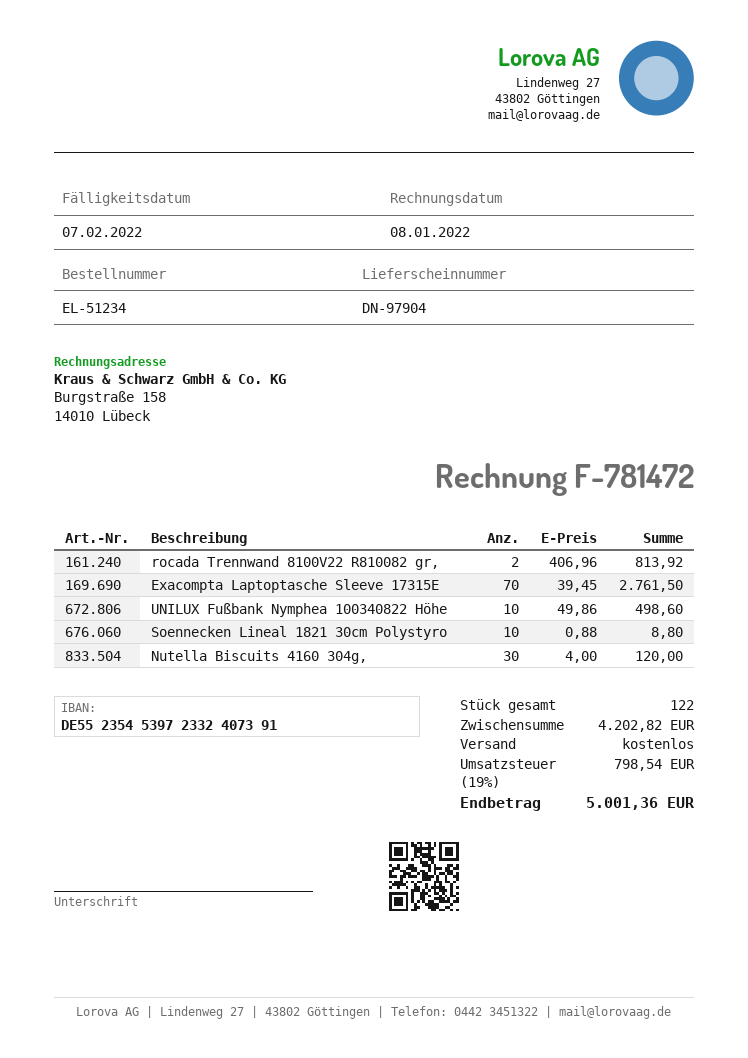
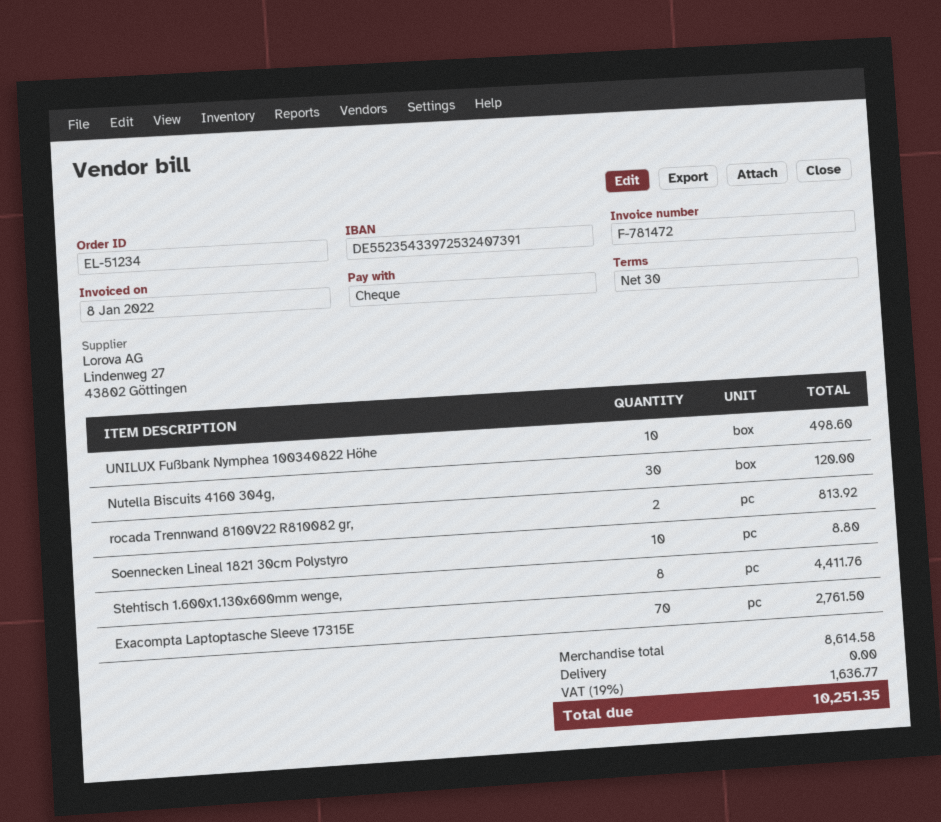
bank account: DE55235453972332407391 -> DE55235433972532407391
Stehtisch 1.600x1.130x600mm wenge,: none -> 8 for 4411.76
subtotal: 4202.82 -> 8614.58
tax: 19% = 798.54 -> 19% = 1636.77
total: 5001.36 -> 10251.35

